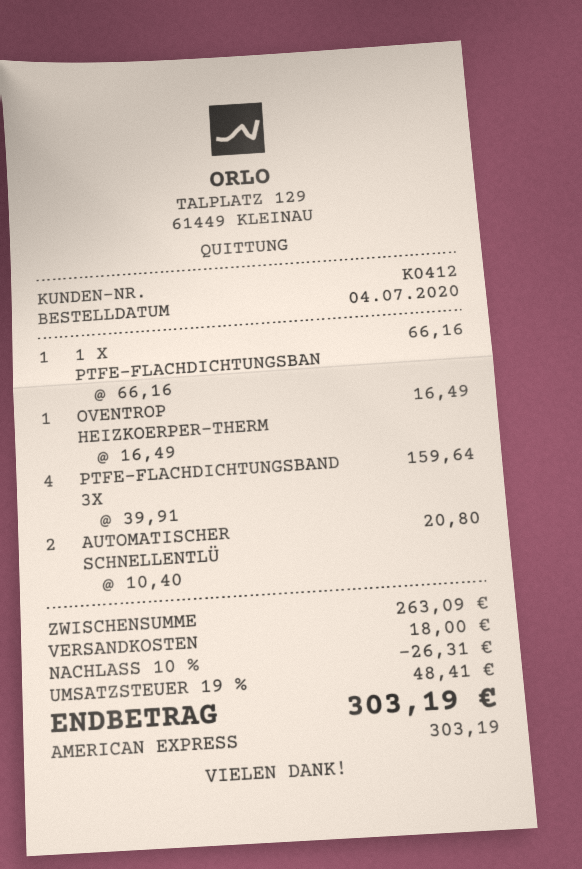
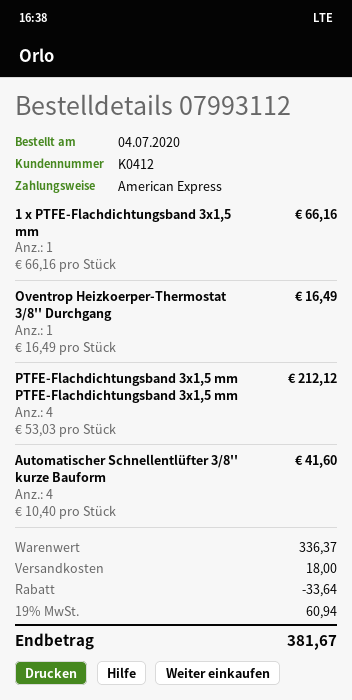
PTFE-FLACHDICHTUNGSBAND 3X: 4 x 39.91 = 159.64 -> 4 x 53.03 = 212.12
AUTOMATISCHER SCHNELLENTLÜ: 2 x 10.40 = 20.80 -> 4 x 10.40 = 41.60
subtotal: 263.09 -> 336.37
discount: 26.31 -> 33.64
tax: 19% = 48.41 -> 19% = 60.94
total: 303.19 -> 381.67

